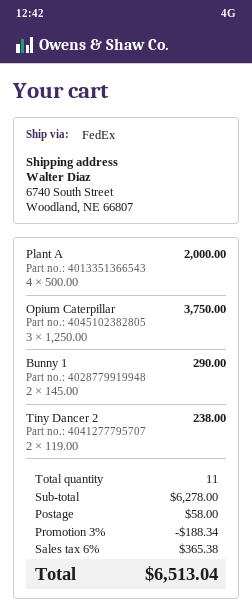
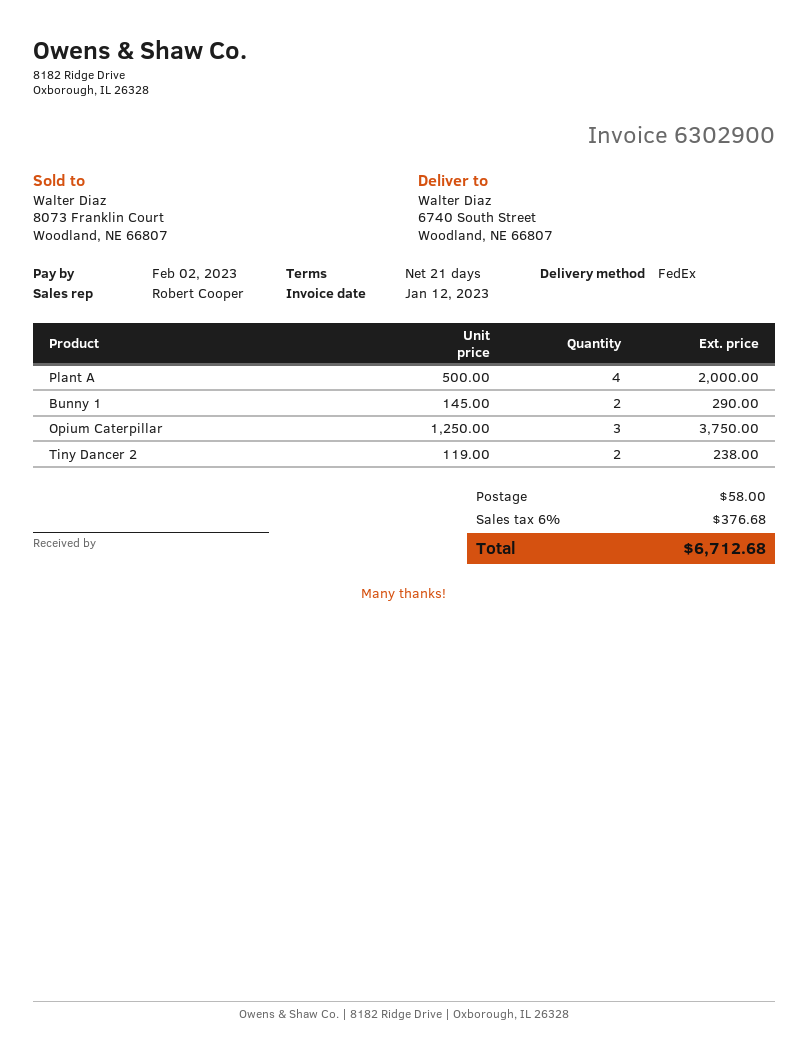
discount: 3% = 188.34 -> none
tax: 6% = 365.38 -> 6% = 376.68
total: 6513.04 -> 6712.68

